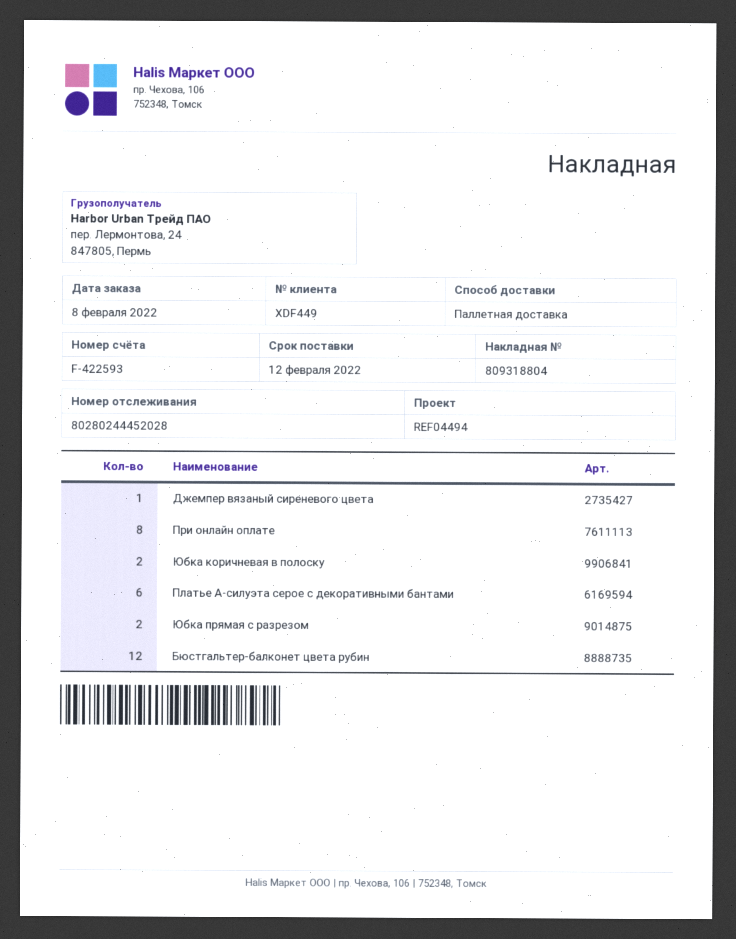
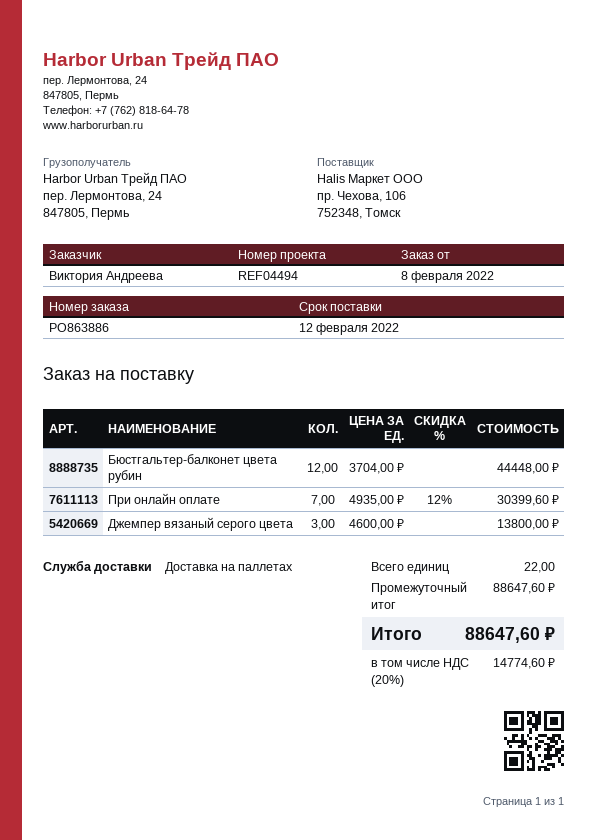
Джемпер вязаный сиреневого цвета: 1 -> none
При онлайн оплате: 8 -> 7
Юбка коричневая в полоску: 2 -> none
Платье А-силуэта серое с декоративными бантами: 6 -> none
Юбка прямая с разрезом: 2 -> none
Джемпер вязаный серого цвета: none -> 3

